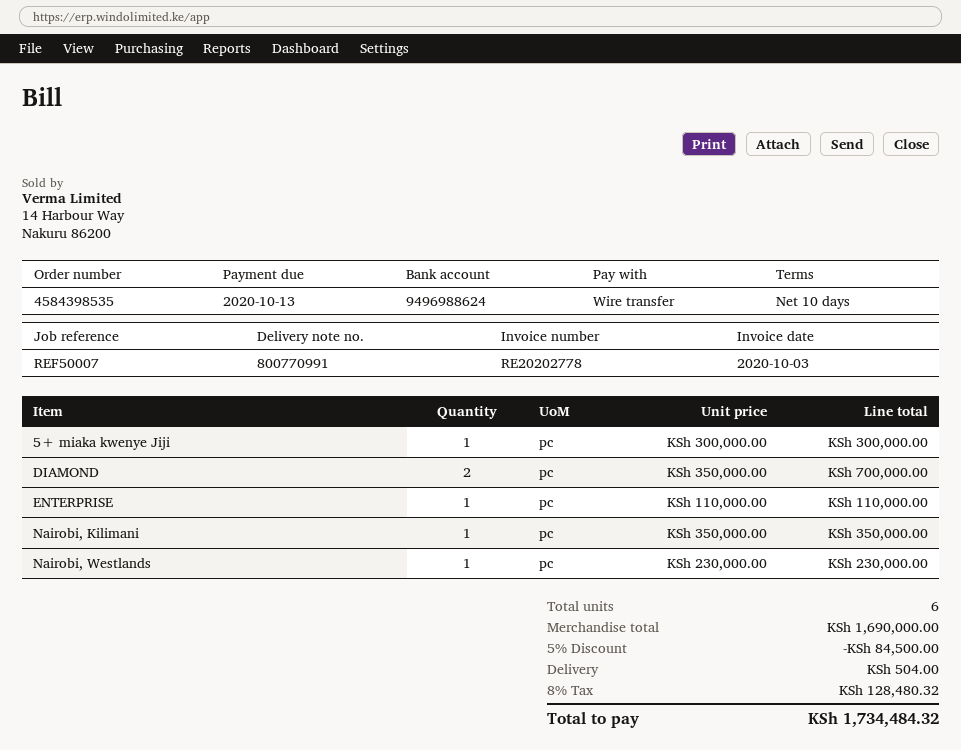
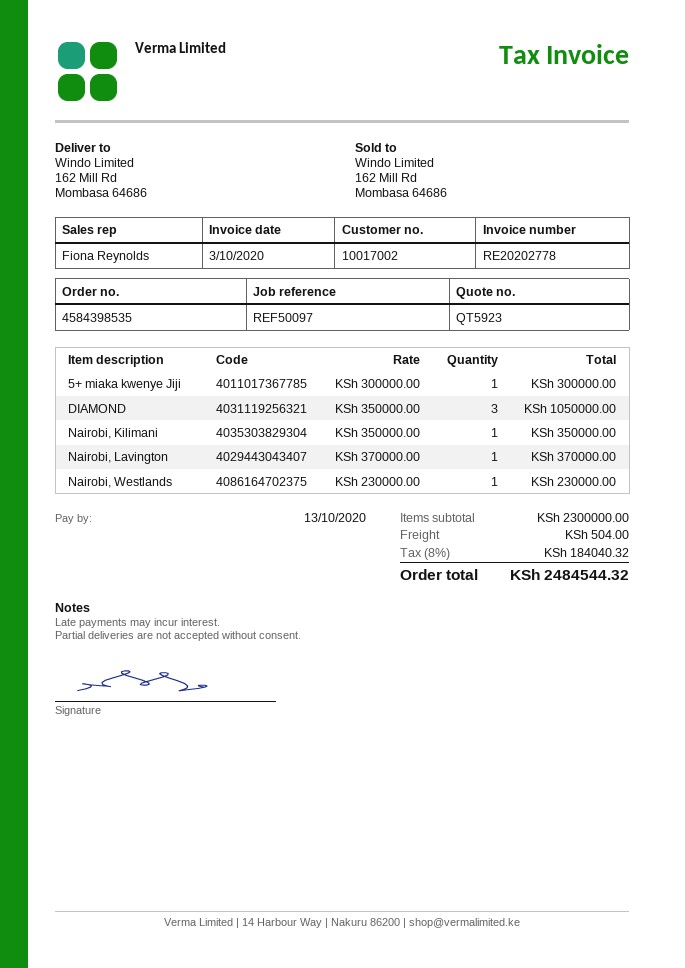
reference: REF50007 -> REF50097
DIAMOND: 2 x 350000.00 = 700000.00 -> 3 x 350000.00 = 1050000.00
ENTERPRISE: 1 x 110000.00 = 110000.00 -> none
Nairobi, Lavington: none -> 1 x 370000.00 = 370000.00
subtotal: 1690000.00 -> 2300000.00
discount: 5% = 84500.00 -> none
tax: 8% = 128480.32 -> 8% = 184040.32
total: 1734484.32 -> 2484544.32

